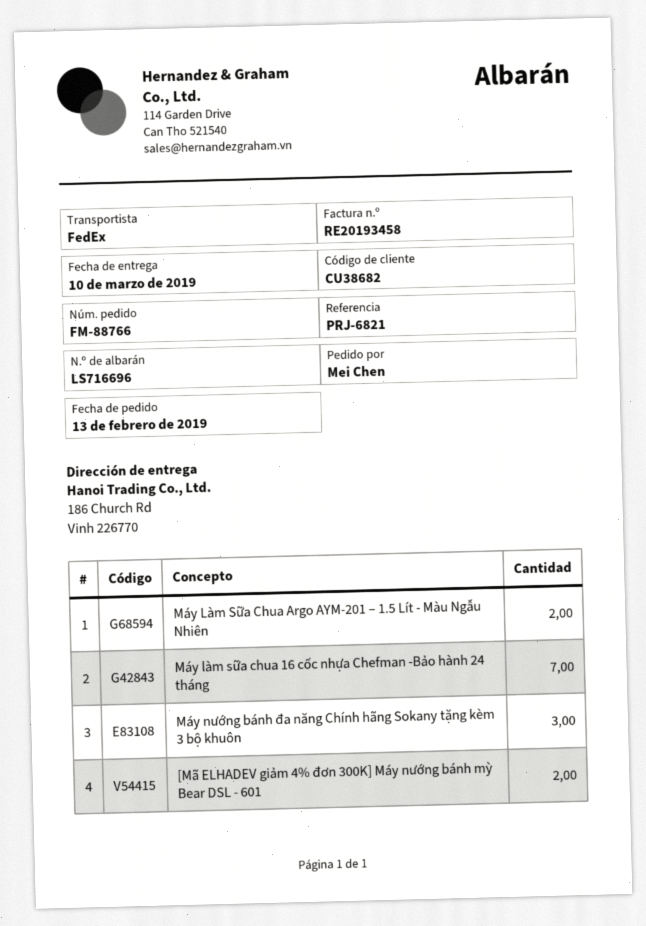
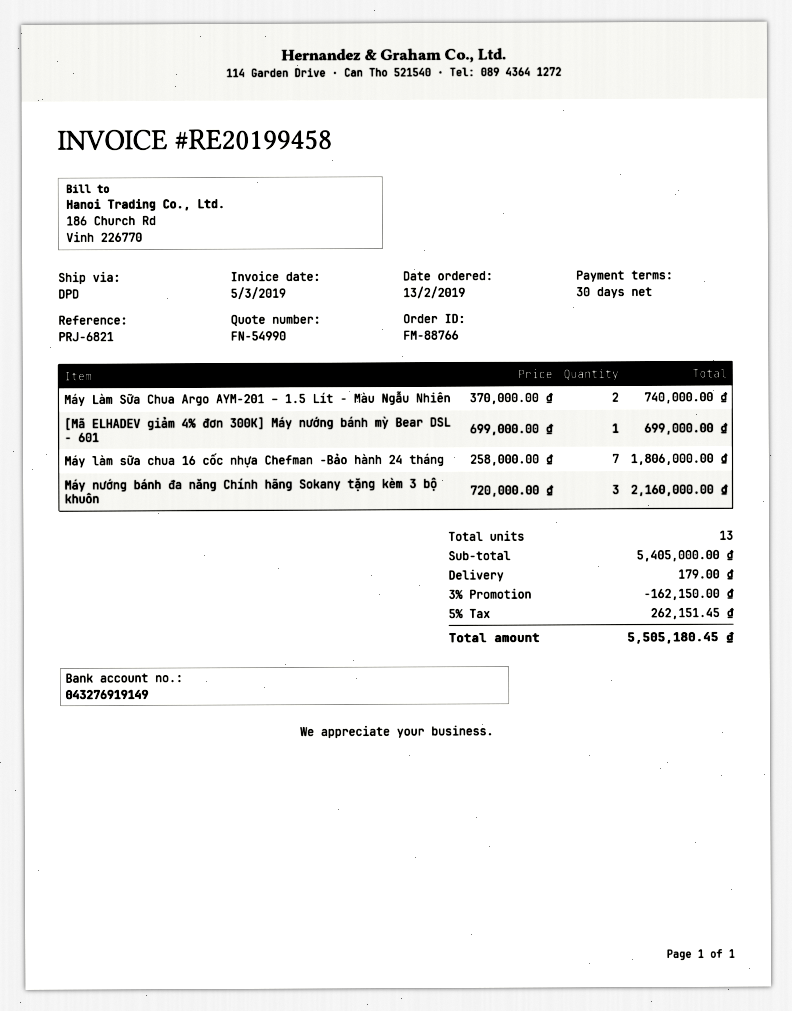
invoice number: RE20193458 -> RE20199458
shipping method: FedEx -> DPD
[Mã ELHADEV giảm 4% đơn 300K] Máy nướng bánh mỳ Bear DSL - 601: 2 -> 1

